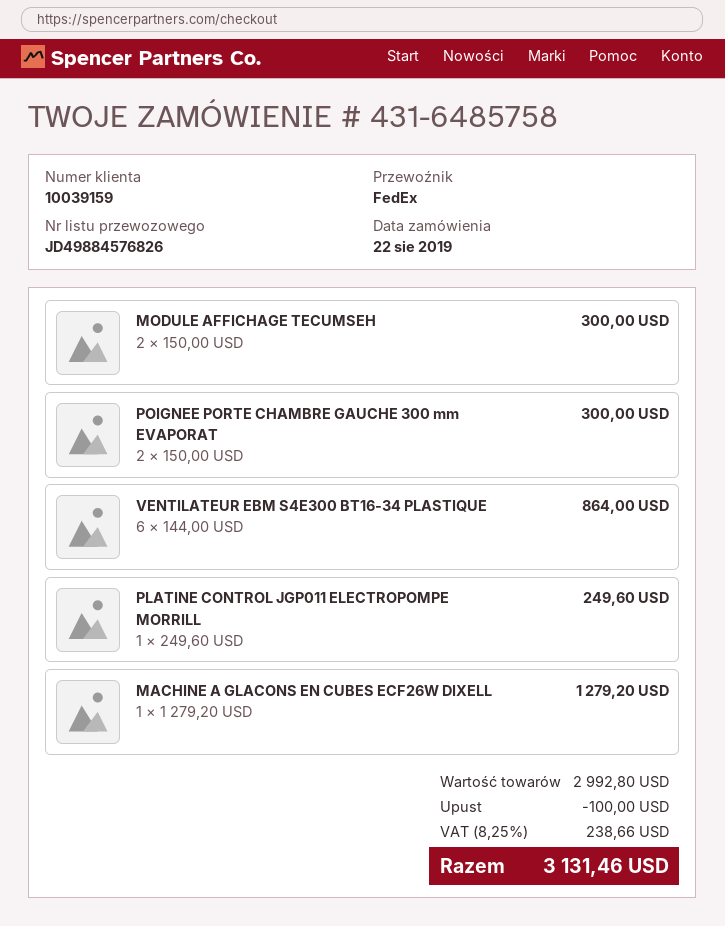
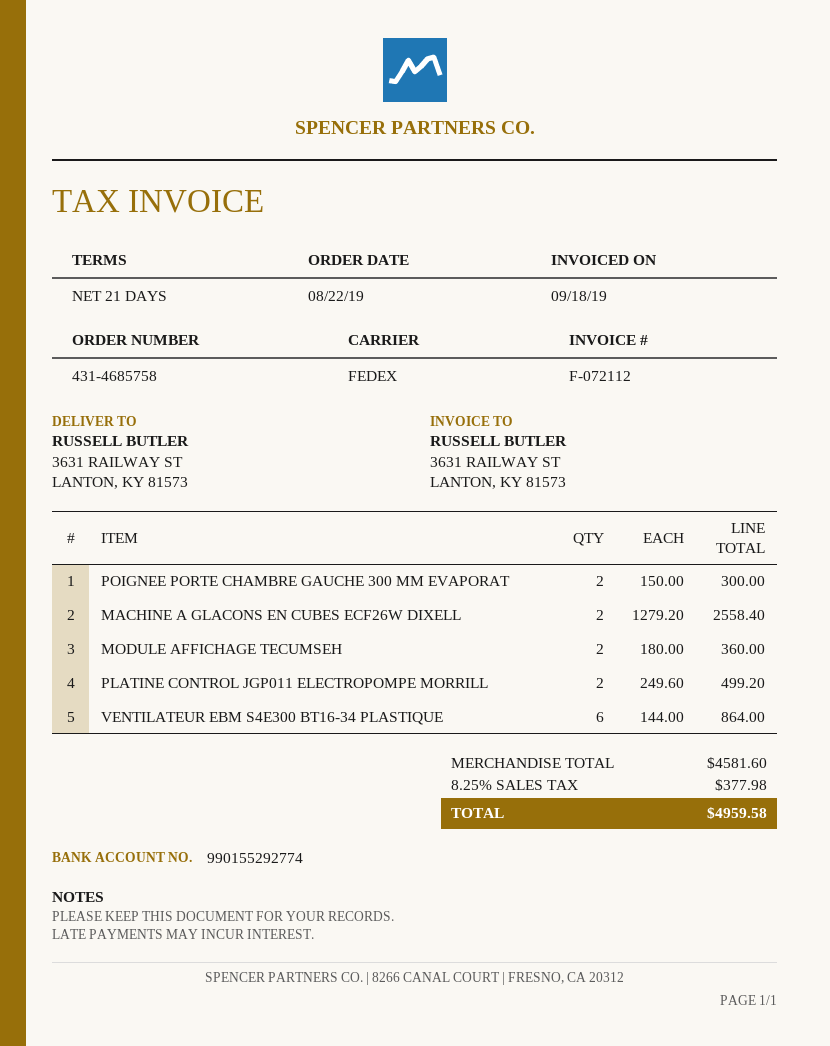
order number: 431-6485758 -> 431-4685758
MODULE AFFICHAGE TECUMSEH: 2 x 150.00 = 300.00 -> 2 x 180.00 = 360.00
PLATINE CONTROL JGP011 ELECTROPOMPE MORRILL: 1 x 249.60 = 249.60 -> 2 x 249.60 = 499.20
MACHINE A GLACONS EN CUBES ECF26W DIXELL: 1 x 1279.20 = 1279.20 -> 2 x 1279.20 = 2558.40
subtotal: 2992.80 -> 4581.60
discount: 100.00 -> none
tax: 8.25% = 238.66 -> 8.25% = 377.98
total: 3131.46 -> 4959.58

